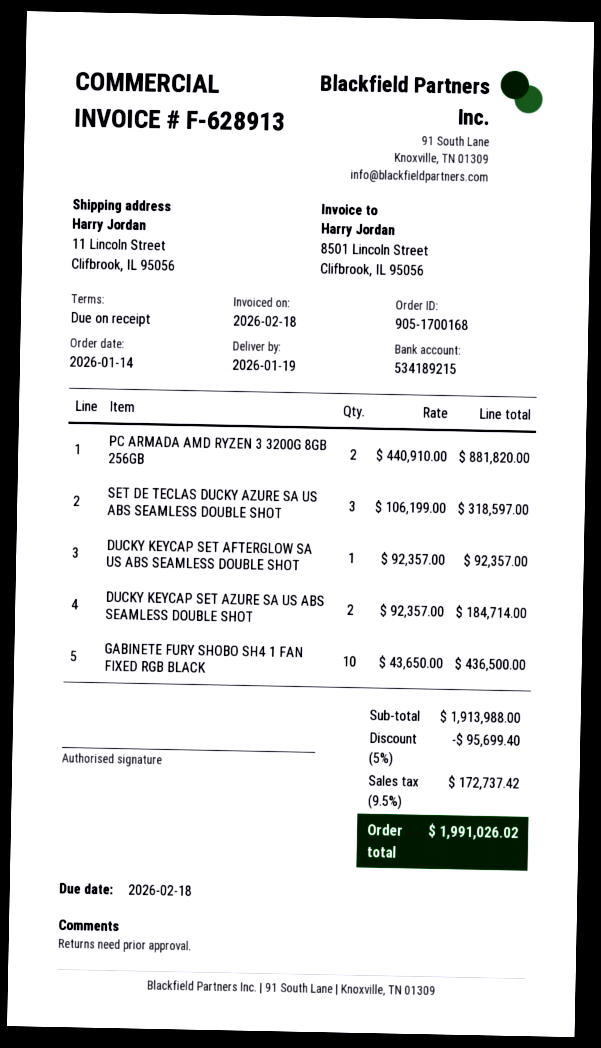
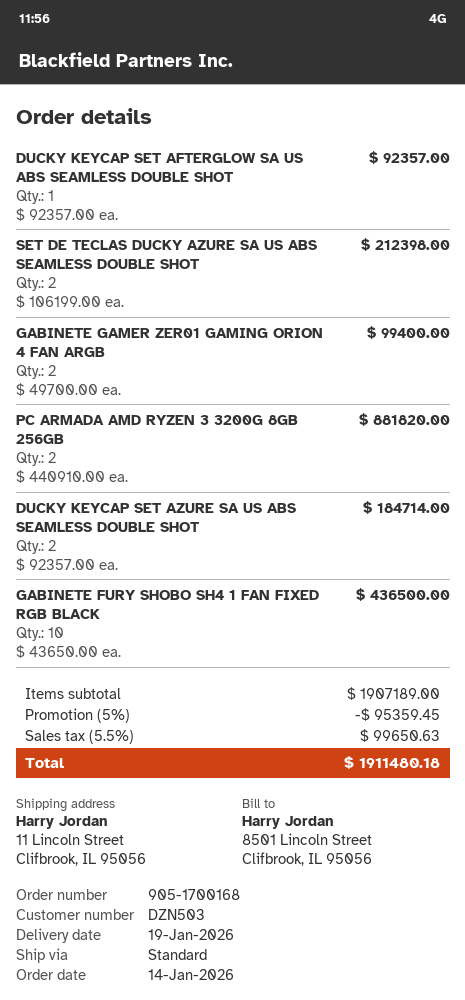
SET DE TECLAS DUCKY AZURE SA US ABS SEAMLESS DOUBLE SHOT: 3 x 106199.00 = 318597.00 -> 2 x 106199.00 = 212398.00
GABINETE GAMER ZER01 GAMING ORION 4 FAN ARGB: none -> 2 x 49700.00 = 99400.00
subtotal: 1913988.00 -> 1907189.00
discount: 5% = 95699.40 -> 5% = 95359.45
tax: 9.5% = 172737.42 -> 5.5% = 99650.63
total: 1991026.02 -> 1911480.18

